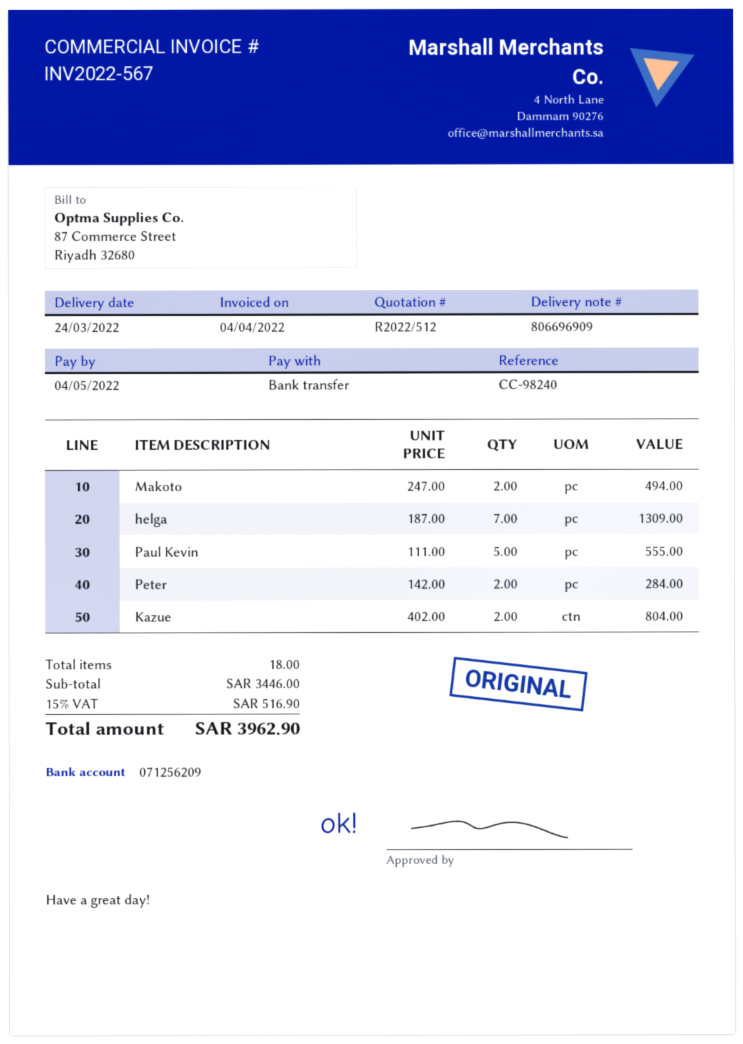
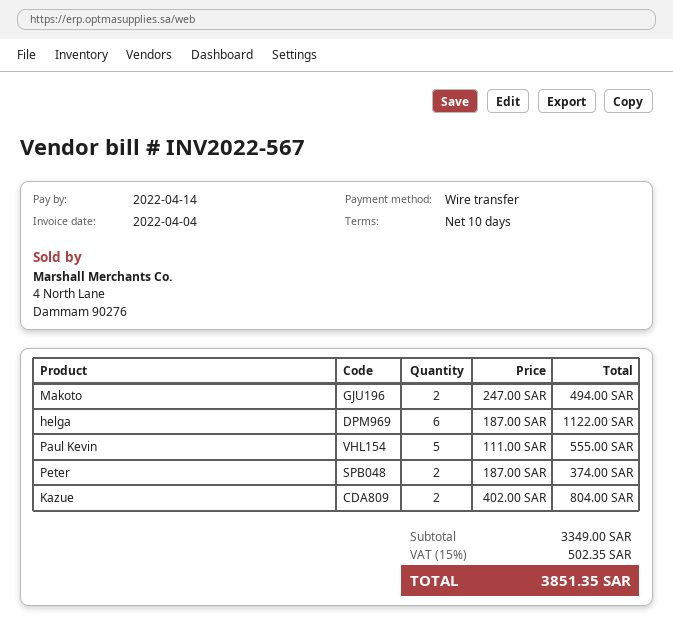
due date: 2022-05-04 -> 2022-04-14
helga: 7 x 187.00 = 1309.00 -> 6 x 187.00 = 1122.00
Peter: 2 x 142.00 = 284.00 -> 2 x 187.00 = 374.00
subtotal: 3446.00 -> 3349.00
tax: 15% = 516.90 -> 15% = 502.35
total: 3962.90 -> 3851.35

